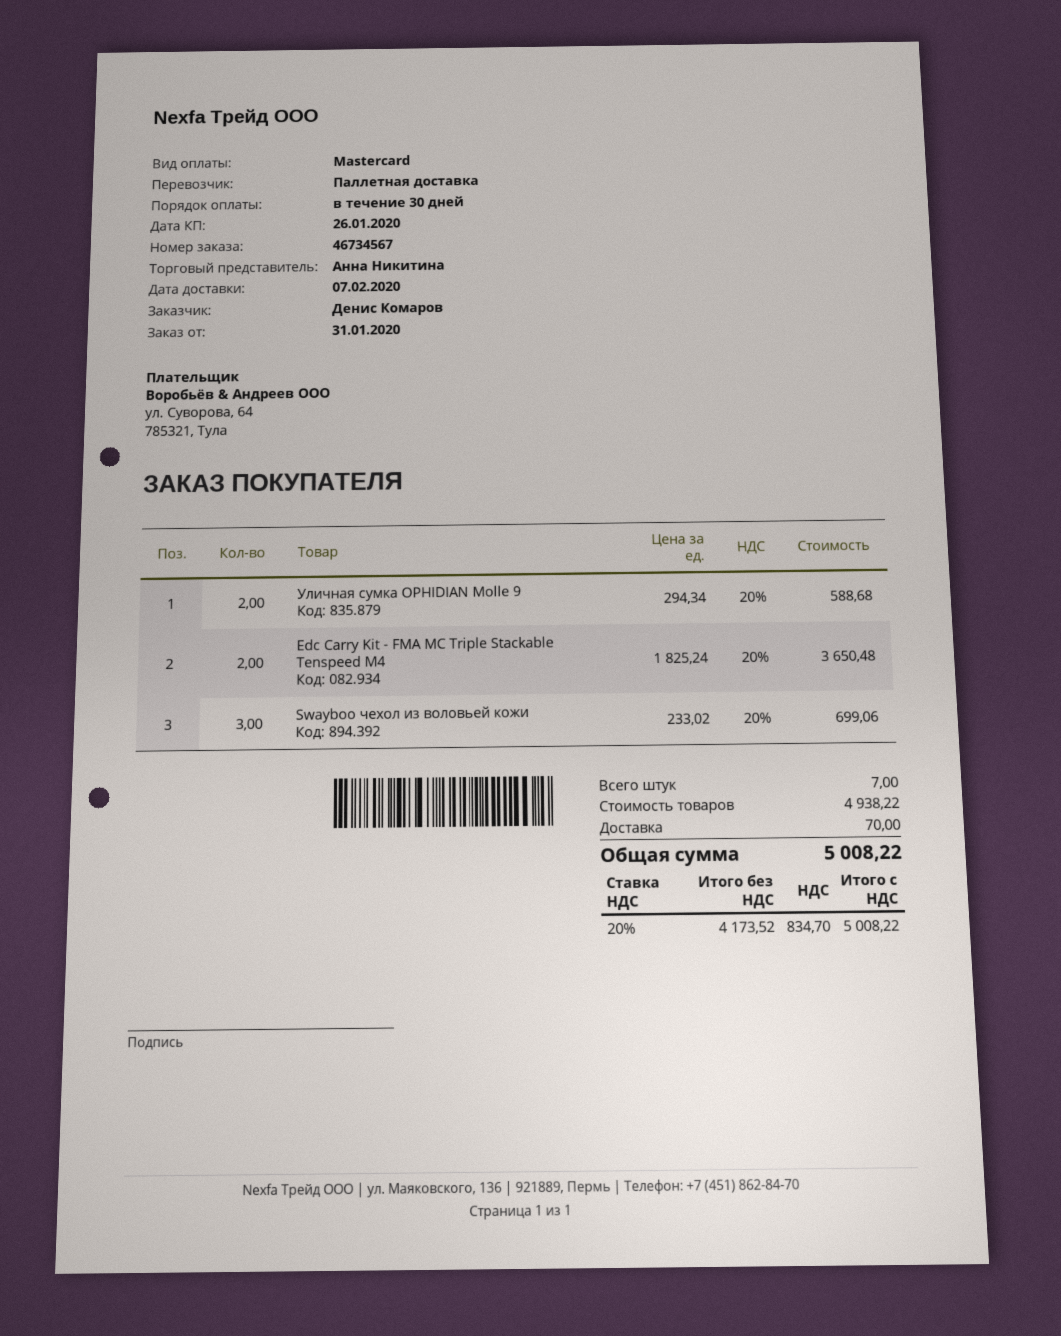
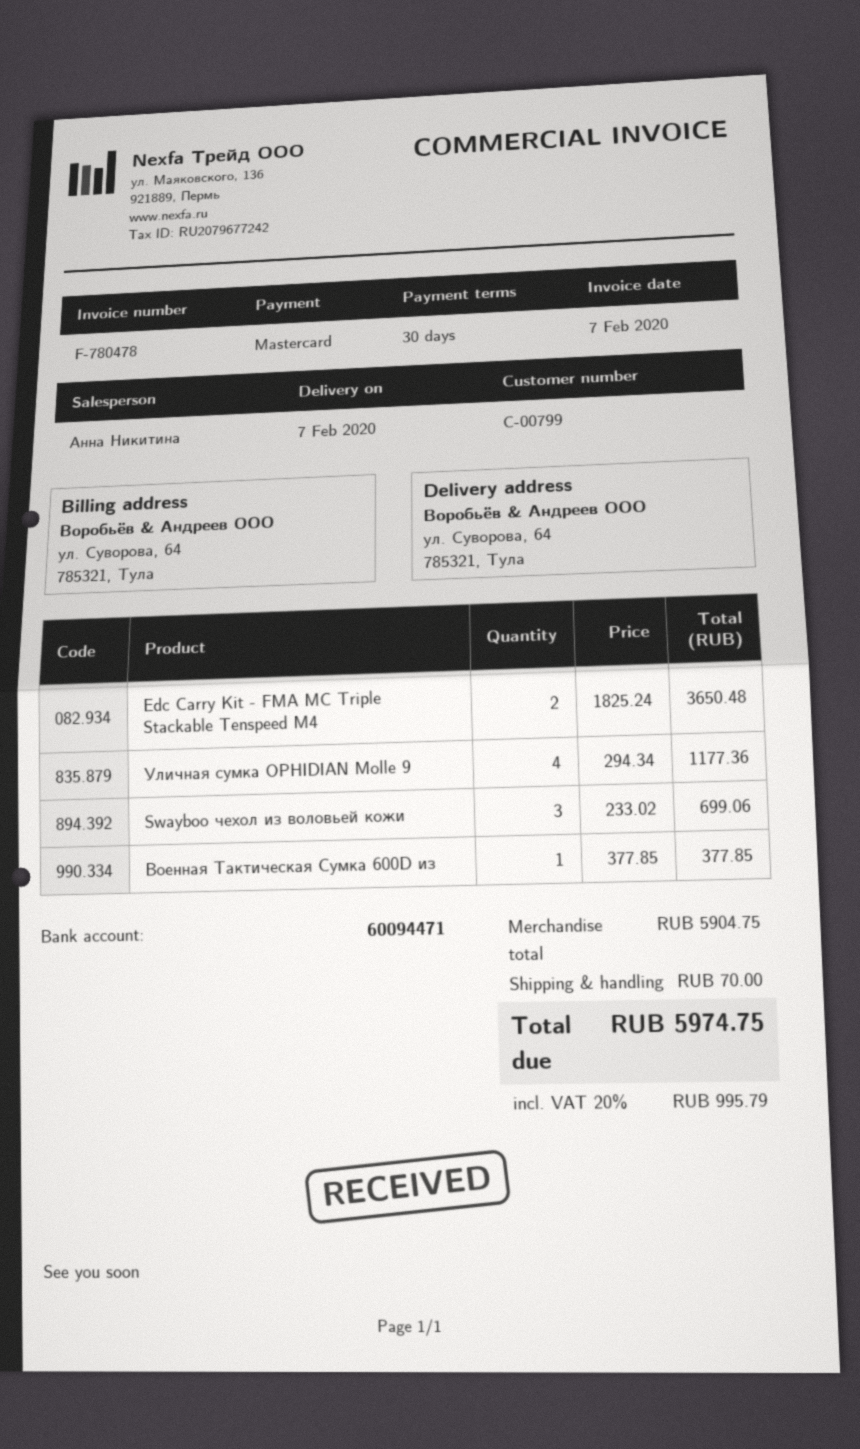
Уличная сумка OPHIDIAN Molle 9: 2 x 294.34 = 588.68 -> 4 x 294.34 = 1177.36
Военная Тактическая Сумка 600D из: none -> 1 x 377.85 = 377.85
subtotal: 4938.22 -> 5904.75
tax: 20% = 834.70 -> 20% = 995.79
total: 5008.22 -> 5974.75

